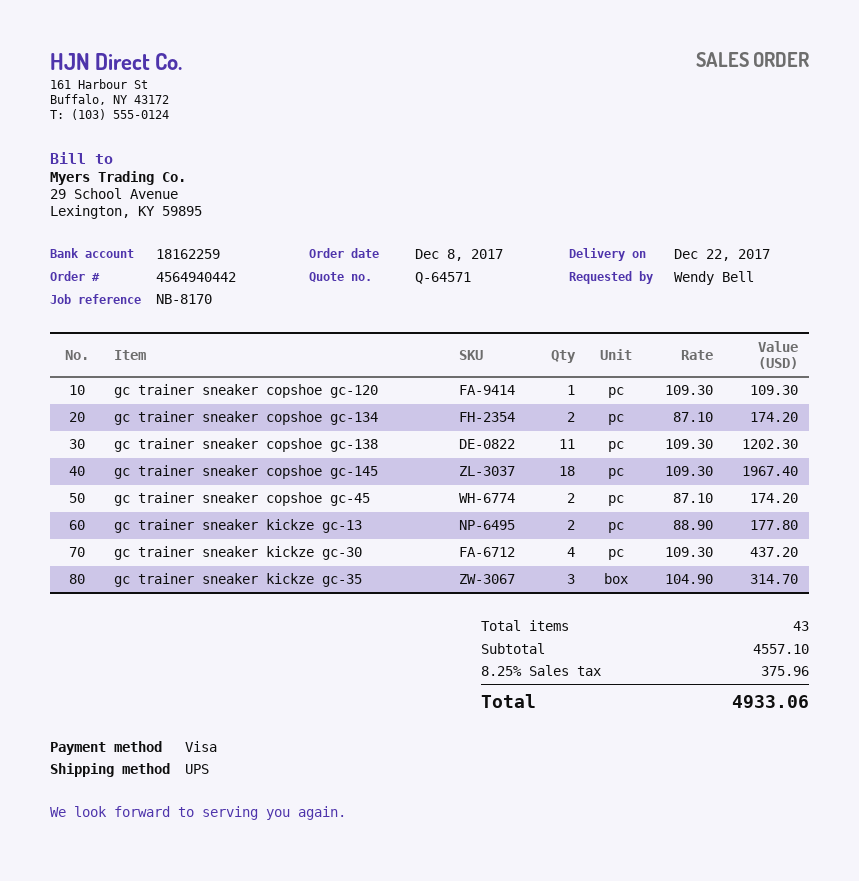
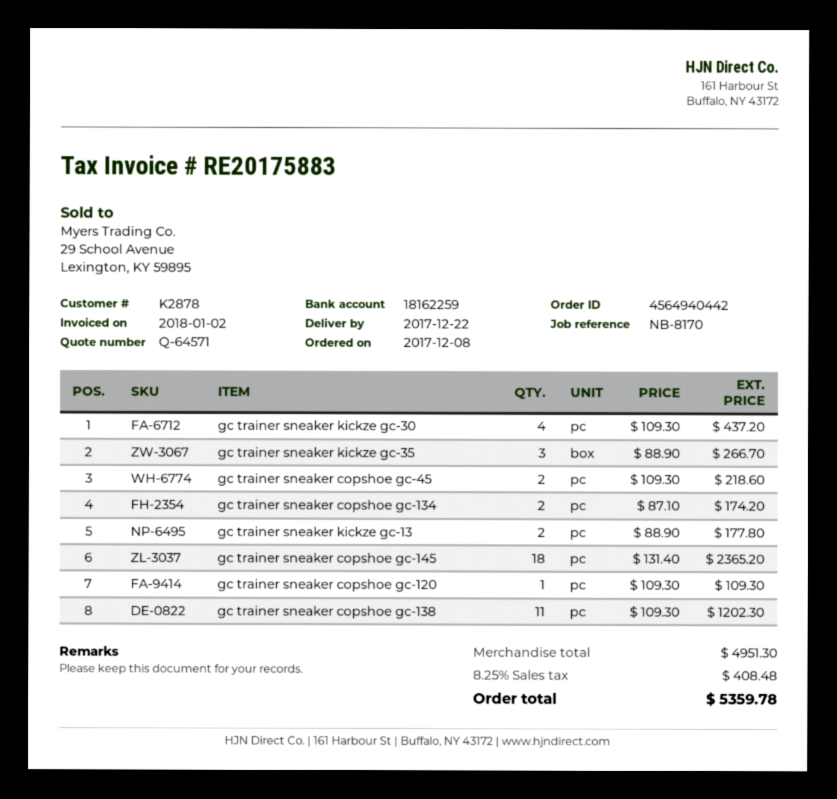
gc trainer sneaker copshoe gc-145: 18 x 109.30 = 1967.40 -> 18 x 131.40 = 2365.20
gc trainer sneaker copshoe gc-45: 2 x 87.10 = 174.20 -> 2 x 109.30 = 218.60
gc trainer sneaker kickze gc-35: 3 x 104.90 = 314.70 -> 3 x 88.90 = 266.70
subtotal: 4557.10 -> 4951.30
tax: 8.25% = 375.96 -> 8.25% = 408.48
total: 4933.06 -> 5359.78

